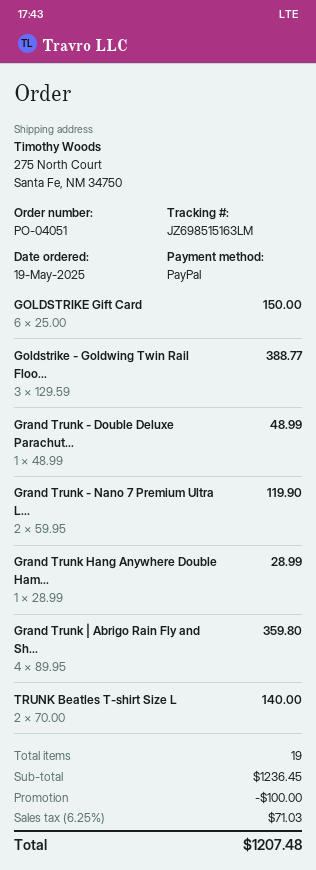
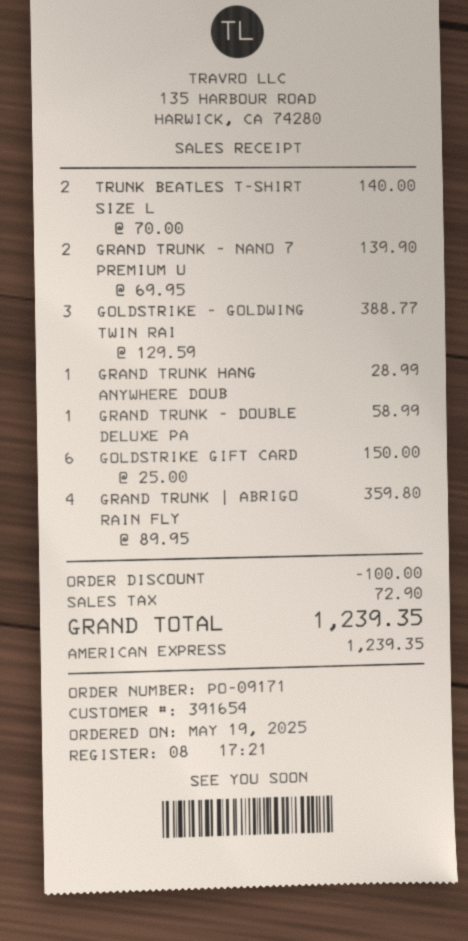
order number: PO-04051 -> PO-09171
payment method: PayPal -> American Express
Grand Trunk - Double Deluxe Parachut...: 1 x 48.99 = 48.99 -> 1 x 58.99 = 58.99
Grand Trunk - Nano 7 Premium Ultra L...: 2 x 59.95 = 119.90 -> 2 x 69.95 = 139.90
tax: 71.03 -> 72.90
total: 1207.48 -> 1239.35

